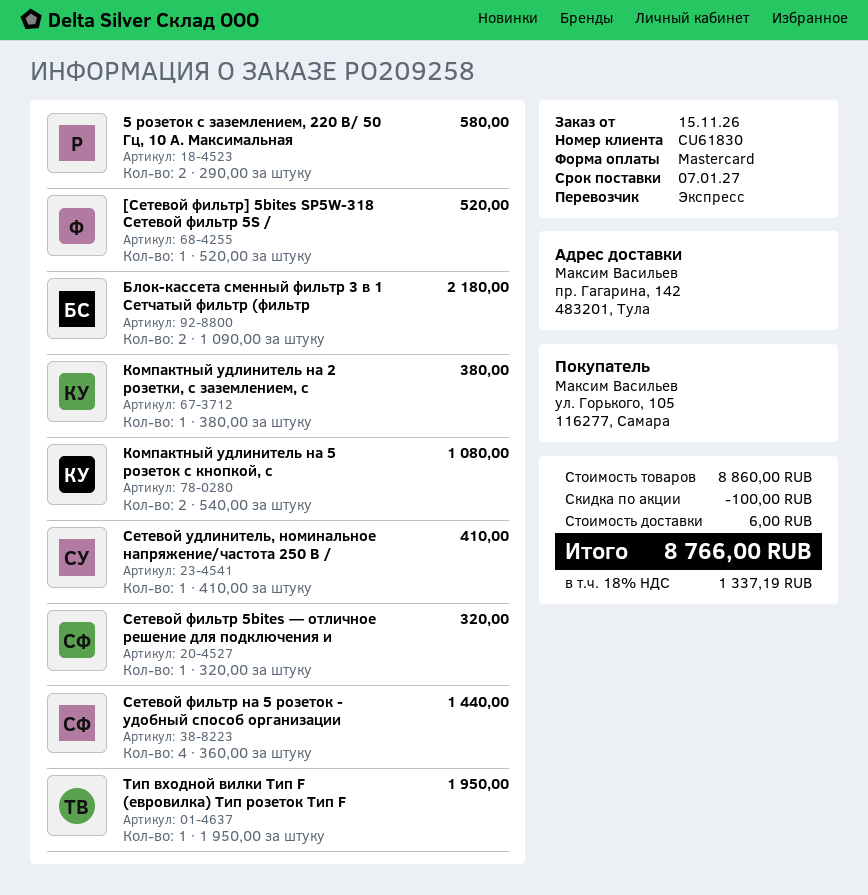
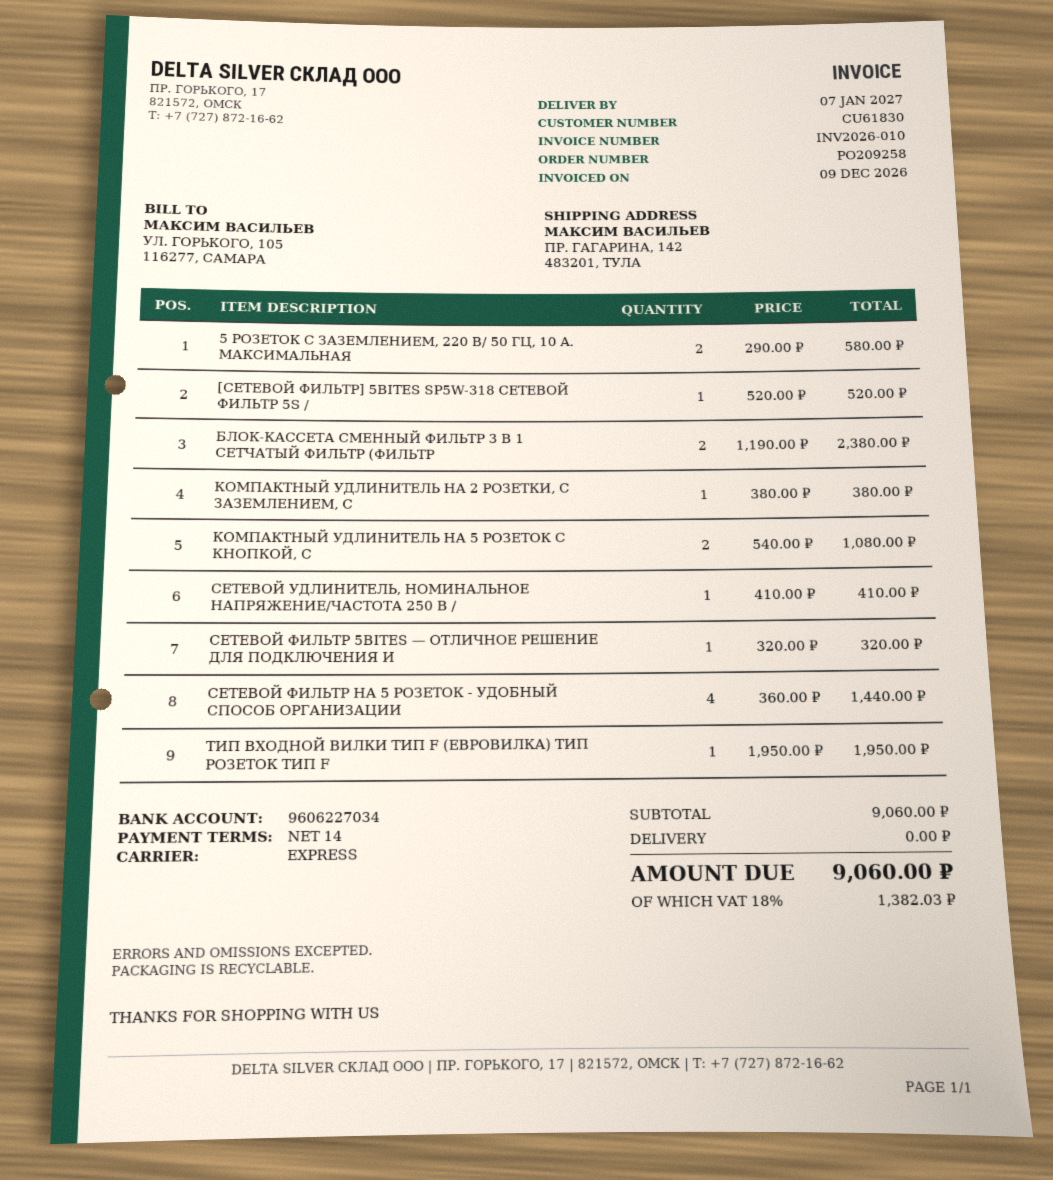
Блок-кассета сменный фильтр 3 в 1 Сетчатый фильтр (фильтр: 2 x 1090.00 = 2180.00 -> 2 x 1190.00 = 2380.00
subtotal: 8860.00 -> 9060.00
discount: 100.00 -> none
shipping: 6.00 -> 0.00
tax: 18% = 1337.19 -> 18% = 1382.03
total: 8766.00 -> 9060.00

